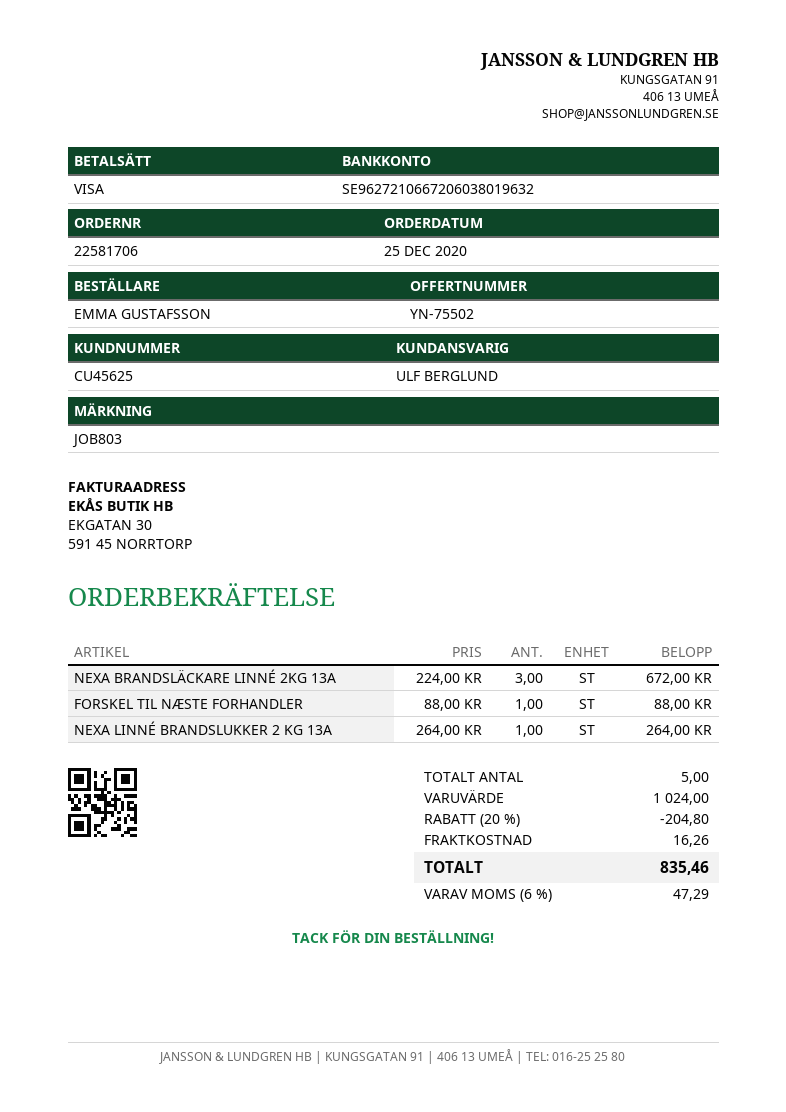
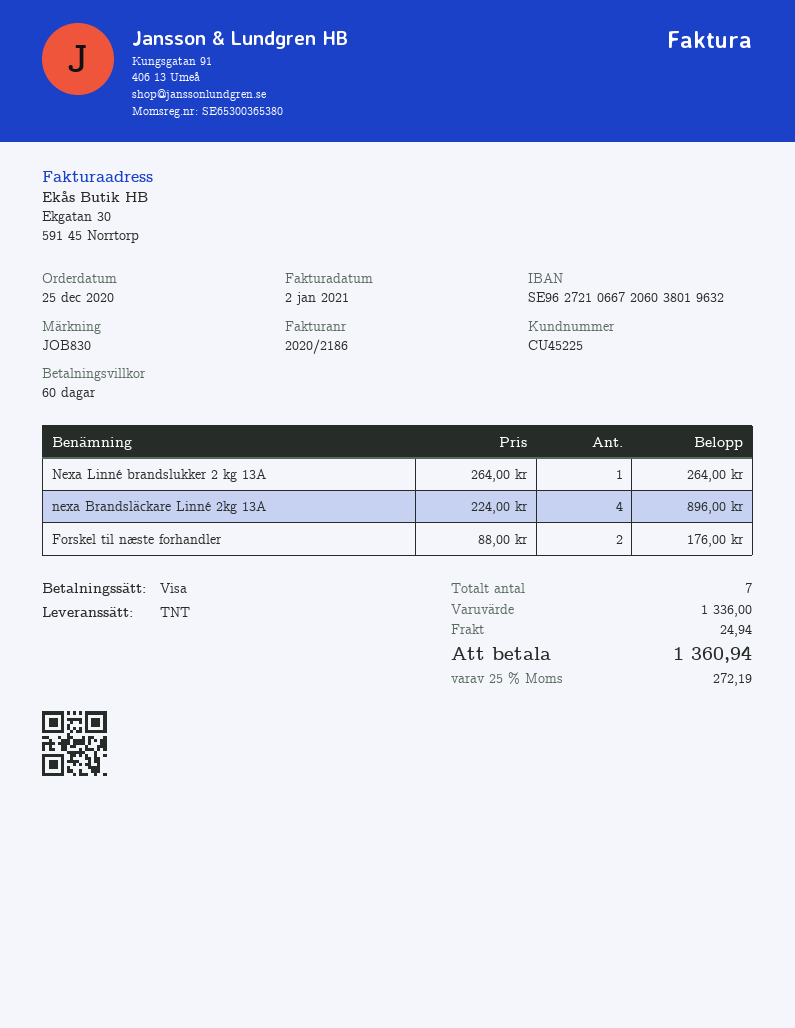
customer number: CU45625 -> CU45225
reference: JOB803 -> JOB830
NEXA BRANDSLÄCKARE LINNÉ 2KG 13A: 3 x 224.00 = 672.00 -> 4 x 224.00 = 896.00
FORSKEL TIL NÆSTE FORHANDLER: 1 x 88.00 = 88.00 -> 2 x 88.00 = 176.00
total quantity: 5 -> 7
subtotal: 1024.00 -> 1336.00
discount: 20% = 204.80 -> none
shipping: 16.26 -> 24.94
tax: 6% = 47.29 -> 25% = 272.19
total: 835.46 -> 1360.94

